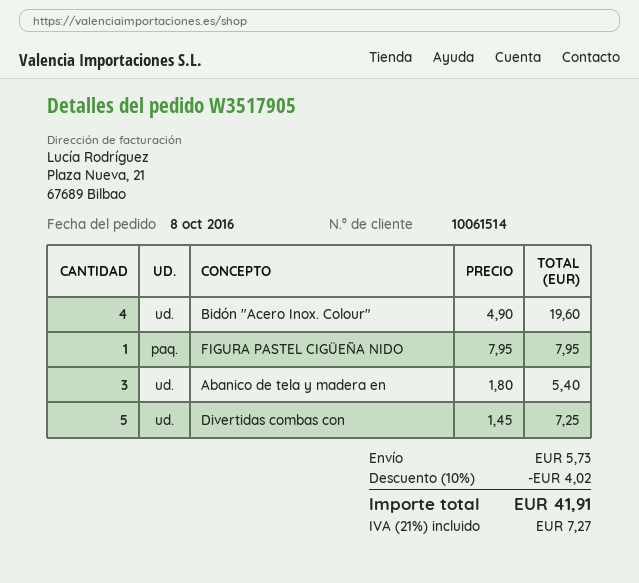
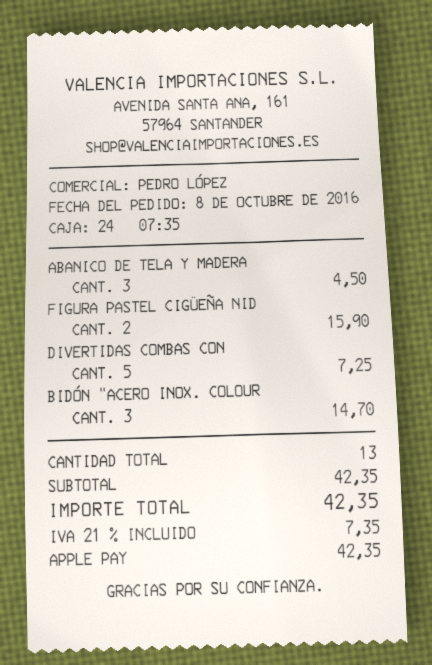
Bidón "Acero Inox. Colour": 4 for 19.60 -> 3 for 14.70
FIGURA PASTEL CIGÜEÑA NIDO: 1 for 7.95 -> 2 for 15.90
Abanico de tela y madera en: 3 for 5.40 -> 3 for 4.50
discount: 10% = 4.02 -> none
shipping: 5.73 -> none
tax: 21% = 7.27 -> 21% = 7.35
total: 41.91 -> 42.35

